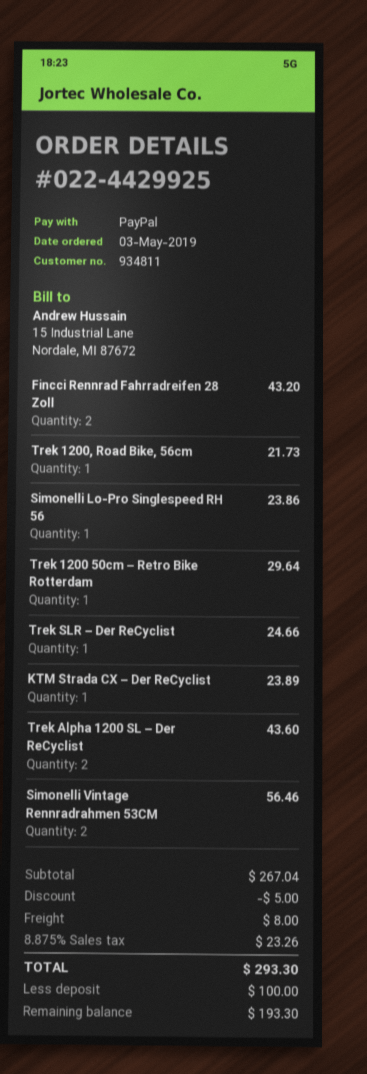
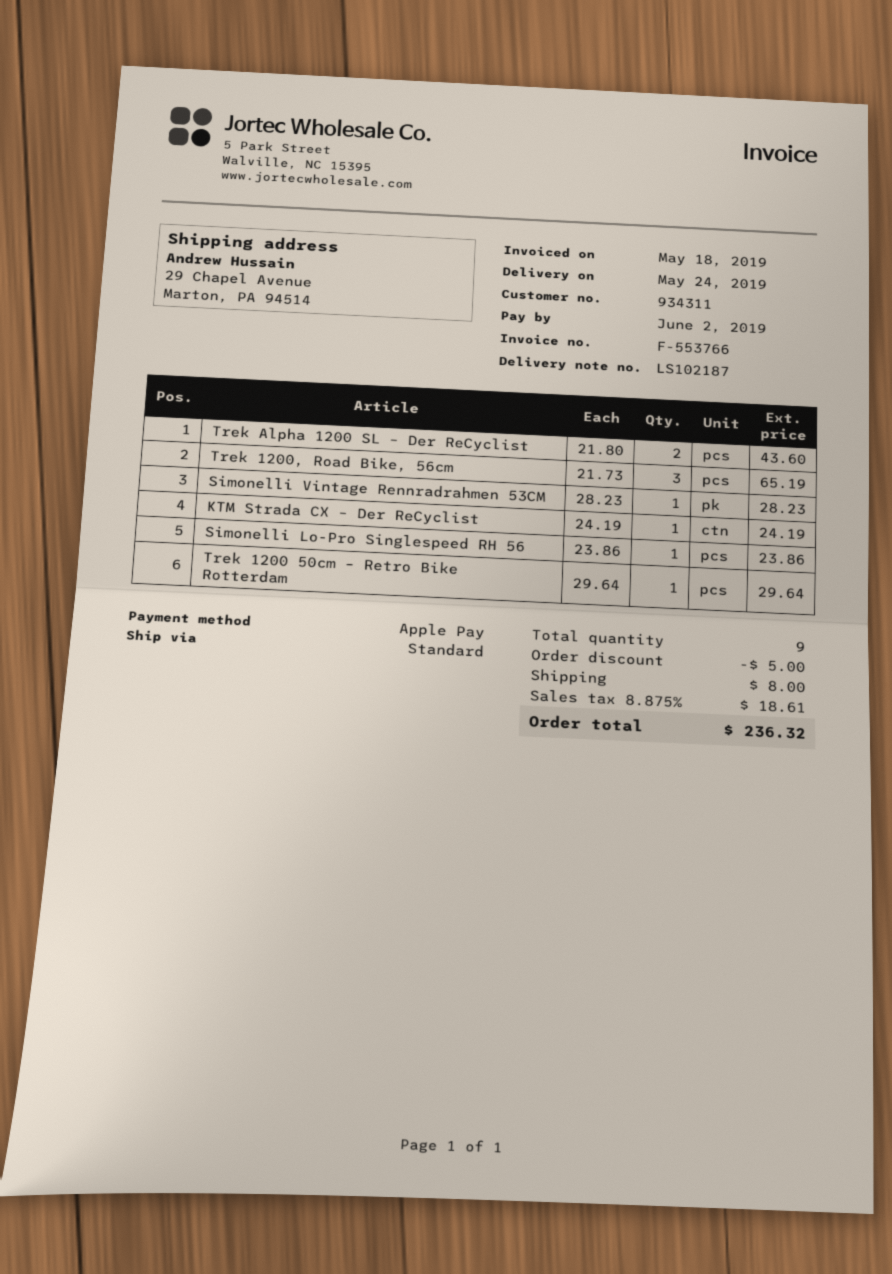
customer number: 934811 -> 934311
payment method: PayPal -> Apple Pay
Fincci Rennrad Fahrradreifen 28 Zoll: 2 for 43.20 -> none
Trek 1200, Road Bike, 56cm: 1 for 21.73 -> 3 for 65.19
Trek SLR – Der ReCyclist: 1 for 24.66 -> none
KTM Strada CX – Der ReCyclist: 1 for 23.89 -> 1 for 24.19
Simonelli Vintage Rennradrahmen 53CM: 2 for 56.46 -> 1 for 28.23
tax: 8.875% = 23.26 -> 8.875% = 18.61
total: 293.30 -> 236.32

